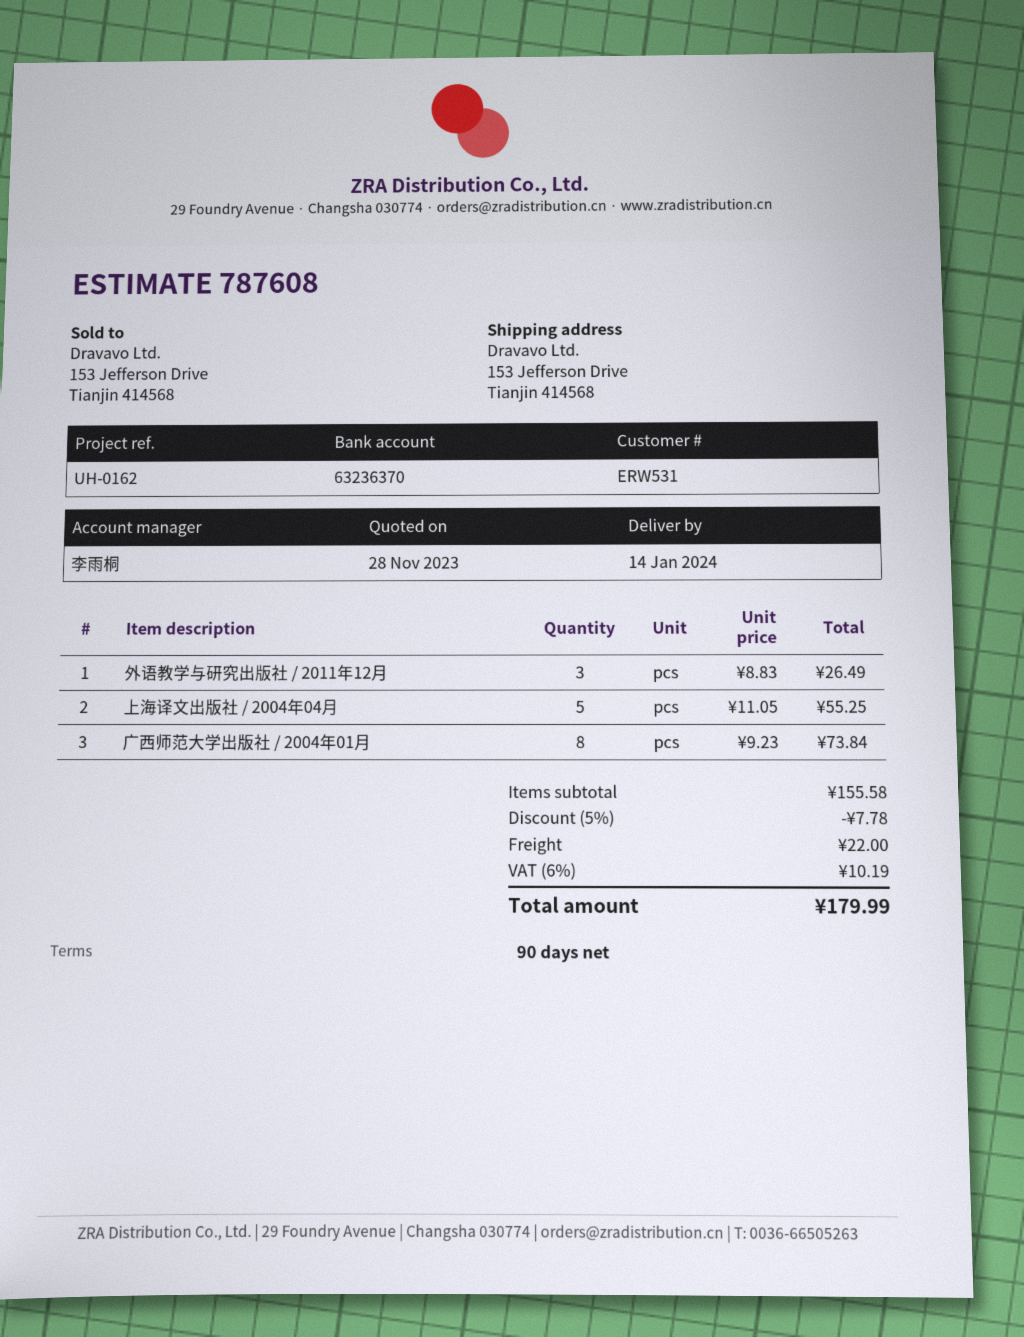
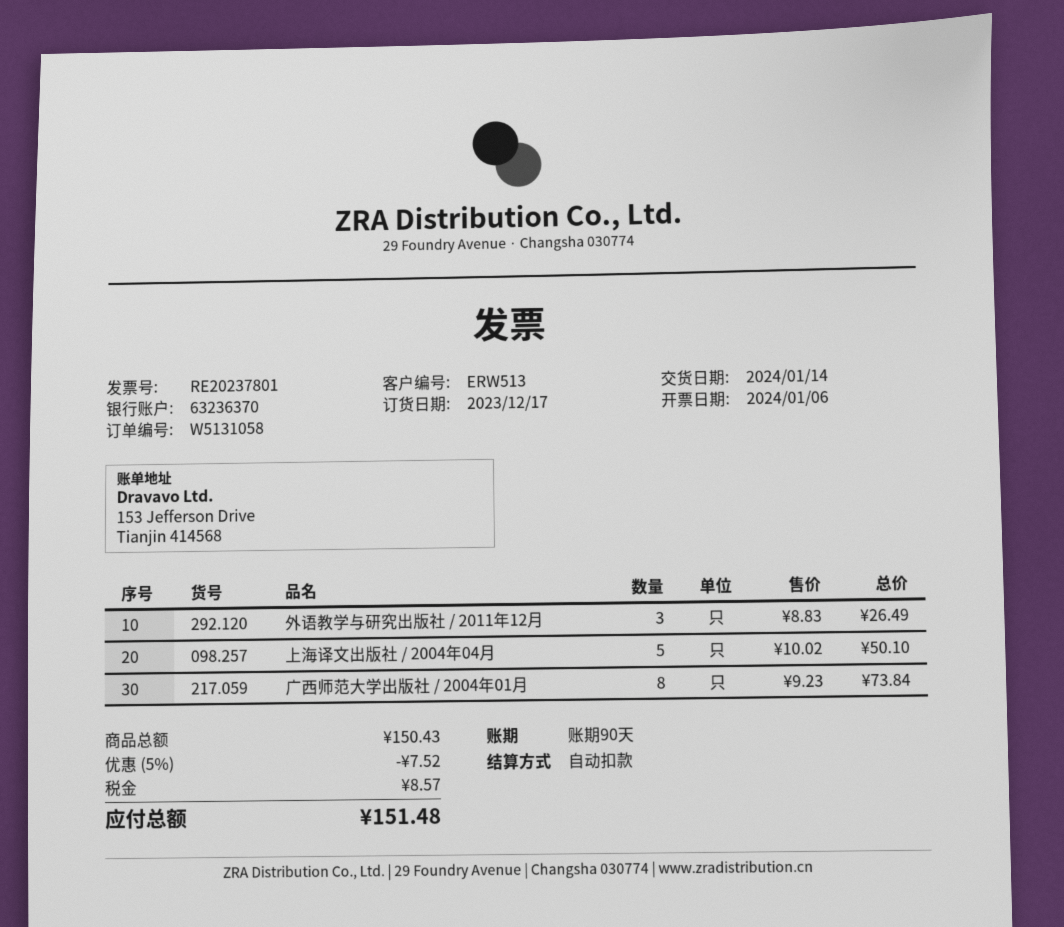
customer number: ERW531 -> ERW513
上海译文出版社 / 2004年04月: 5 x 11.05 = 55.25 -> 5 x 10.02 = 50.10
subtotal: 155.58 -> 150.43
discount: 5% = 7.78 -> 5% = 7.52
shipping: 22.00 -> none
tax: 10.19 -> 8.57
total: 179.99 -> 151.48

